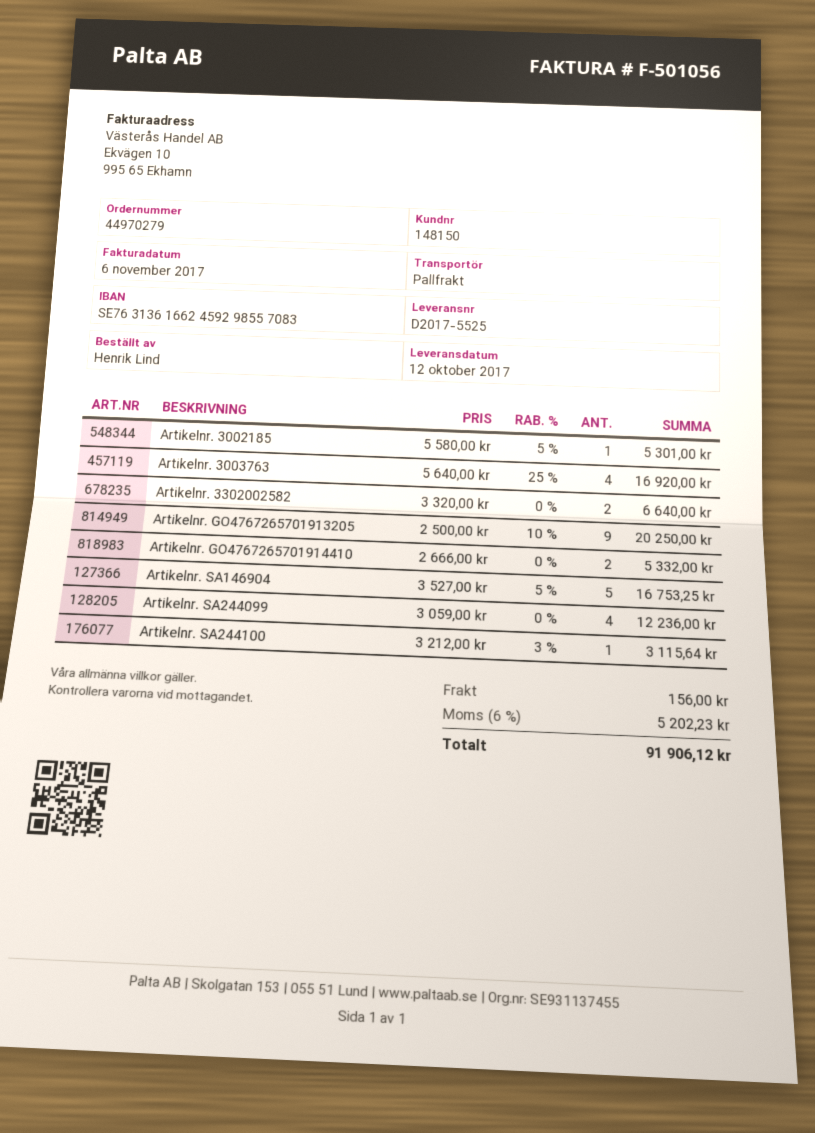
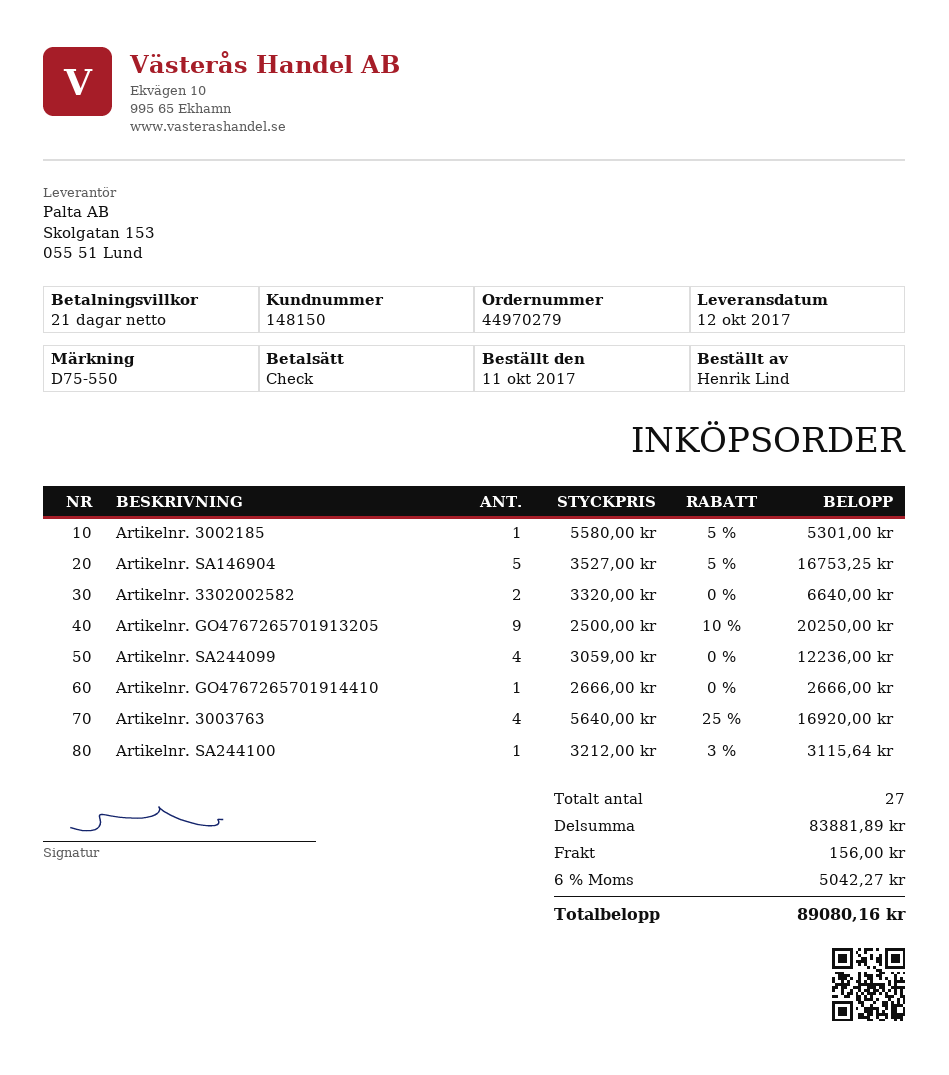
Artikelnr. GO4767265701914410: 2 x 2666.00 = 5332.00 -> 1 x 2666.00 = 2666.00
tax: 6% = 5202.23 -> 6% = 5042.27
total: 91906.12 -> 89080.16

